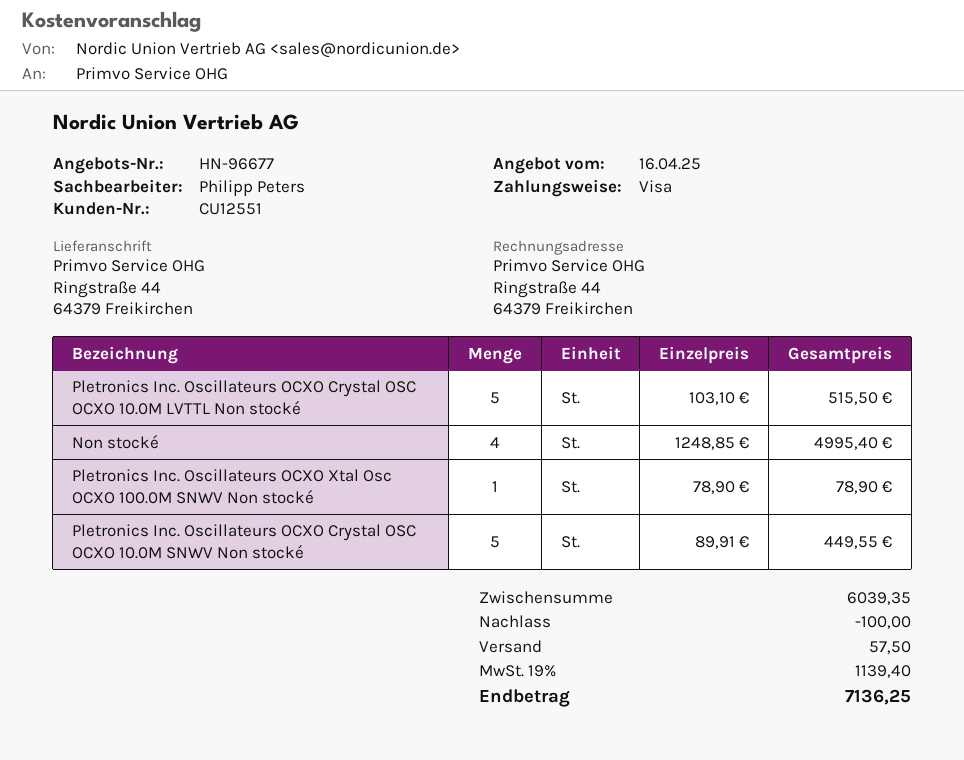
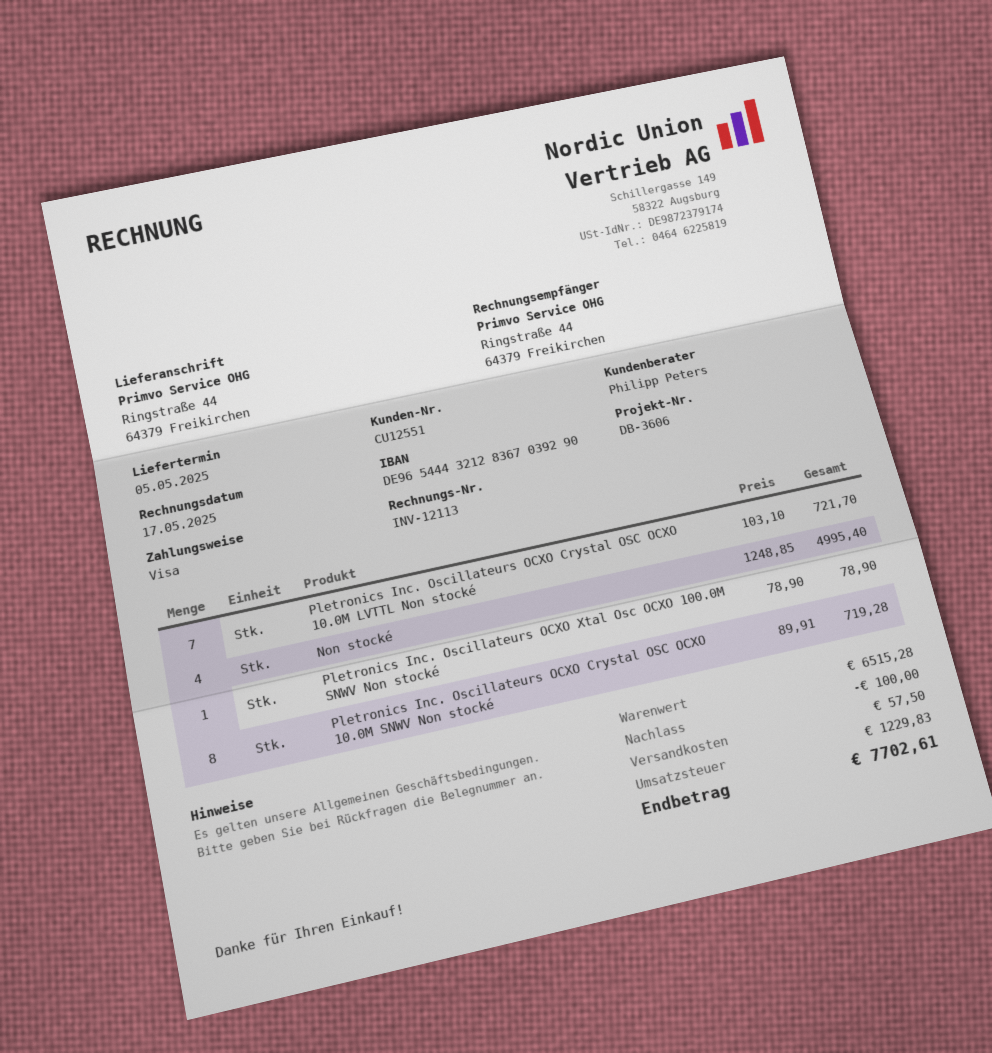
Pletronics Inc. Oscillateurs OCXO Crystal OSC OCXO 10.0M LVTTL Non stocké: 5 x 103.10 = 515.50 -> 7 x 103.10 = 721.70
Pletronics Inc. Oscillateurs OCXO Crystal OSC OCXO 10.0M SNWV Non stocké: 5 x 89.91 = 449.55 -> 8 x 89.91 = 719.28
subtotal: 6039.35 -> 6515.28
tax: 1139.40 -> 1229.83
total: 7136.25 -> 7702.61

